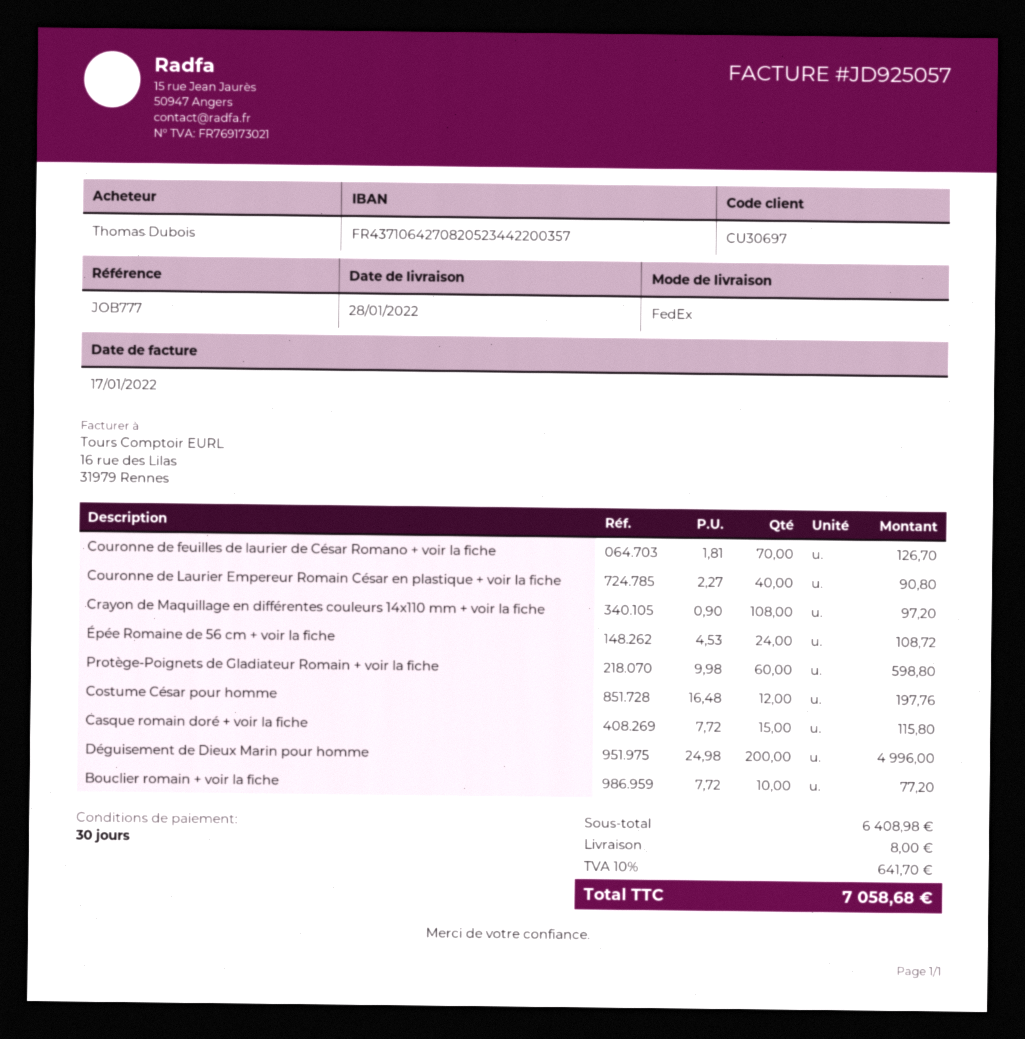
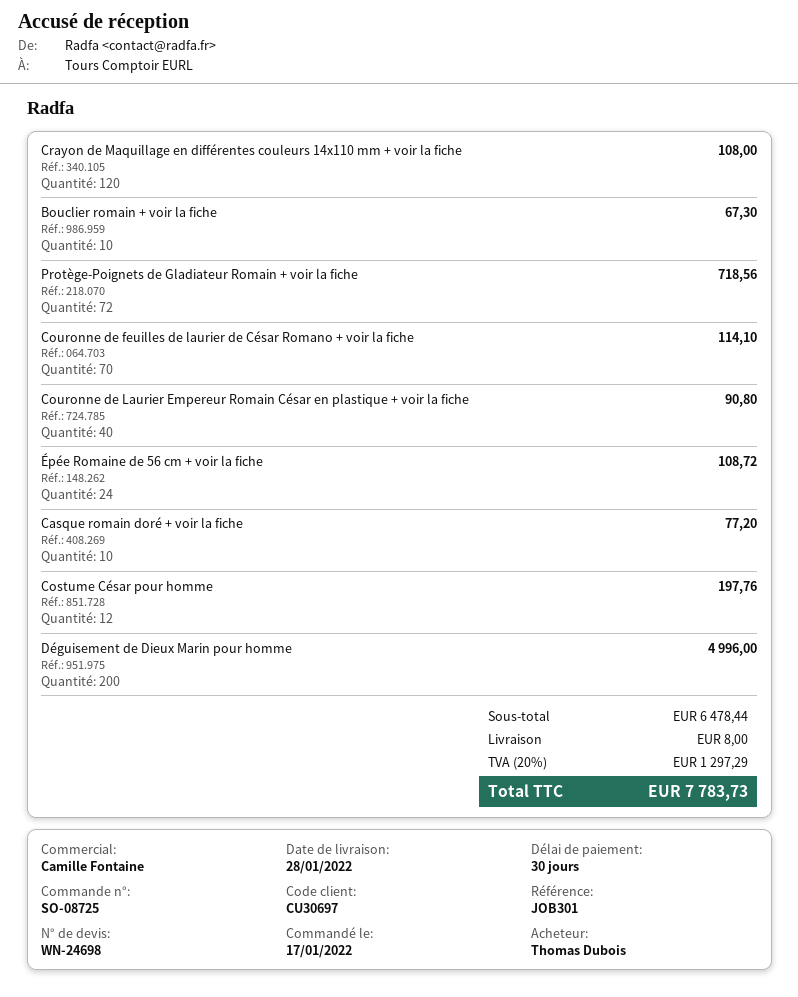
reference: JOB777 -> JOB301
Couronne de feuilles de laurier de César Romano + voir la fiche: 70 for 126.70 -> 70 for 114.10
Crayon de Maquillage en différentes couleurs 14x110 mm + voir la fiche: 108 for 97.20 -> 120 for 108.00
Protège-Poignets de Gladiateur Romain + voir la fiche: 60 for 598.80 -> 72 for 718.56
Casque romain doré + voir la fiche: 15 for 115.80 -> 10 for 77.20
Bouclier romain + voir la fiche: 10 for 77.20 -> 10 for 67.30
subtotal: 6408.98 -> 6478.44
tax: 10% = 641.70 -> 20% = 1297.29
total: 7058.68 -> 7783.73

